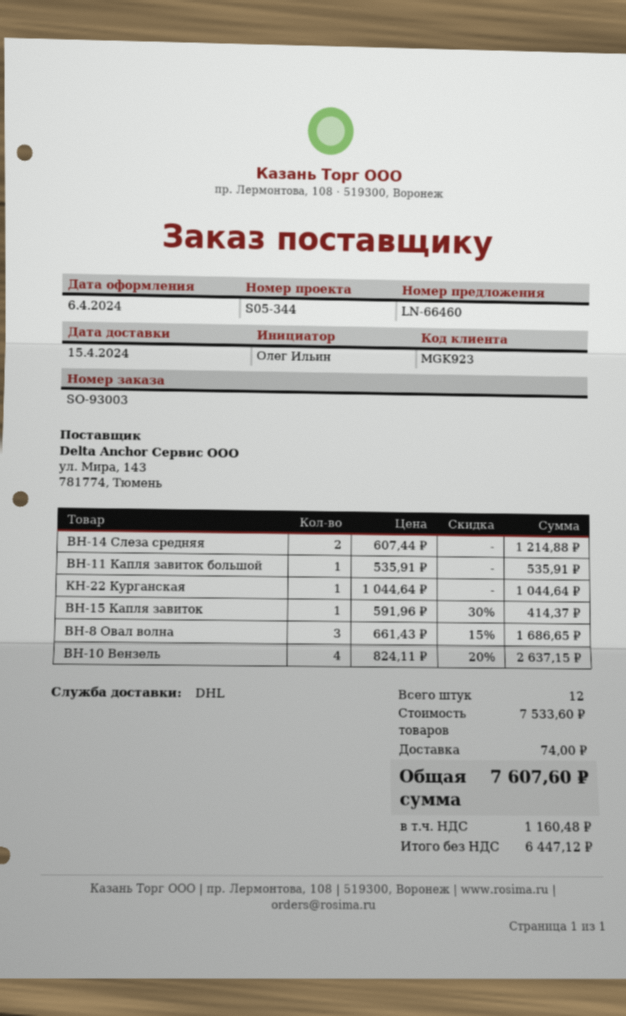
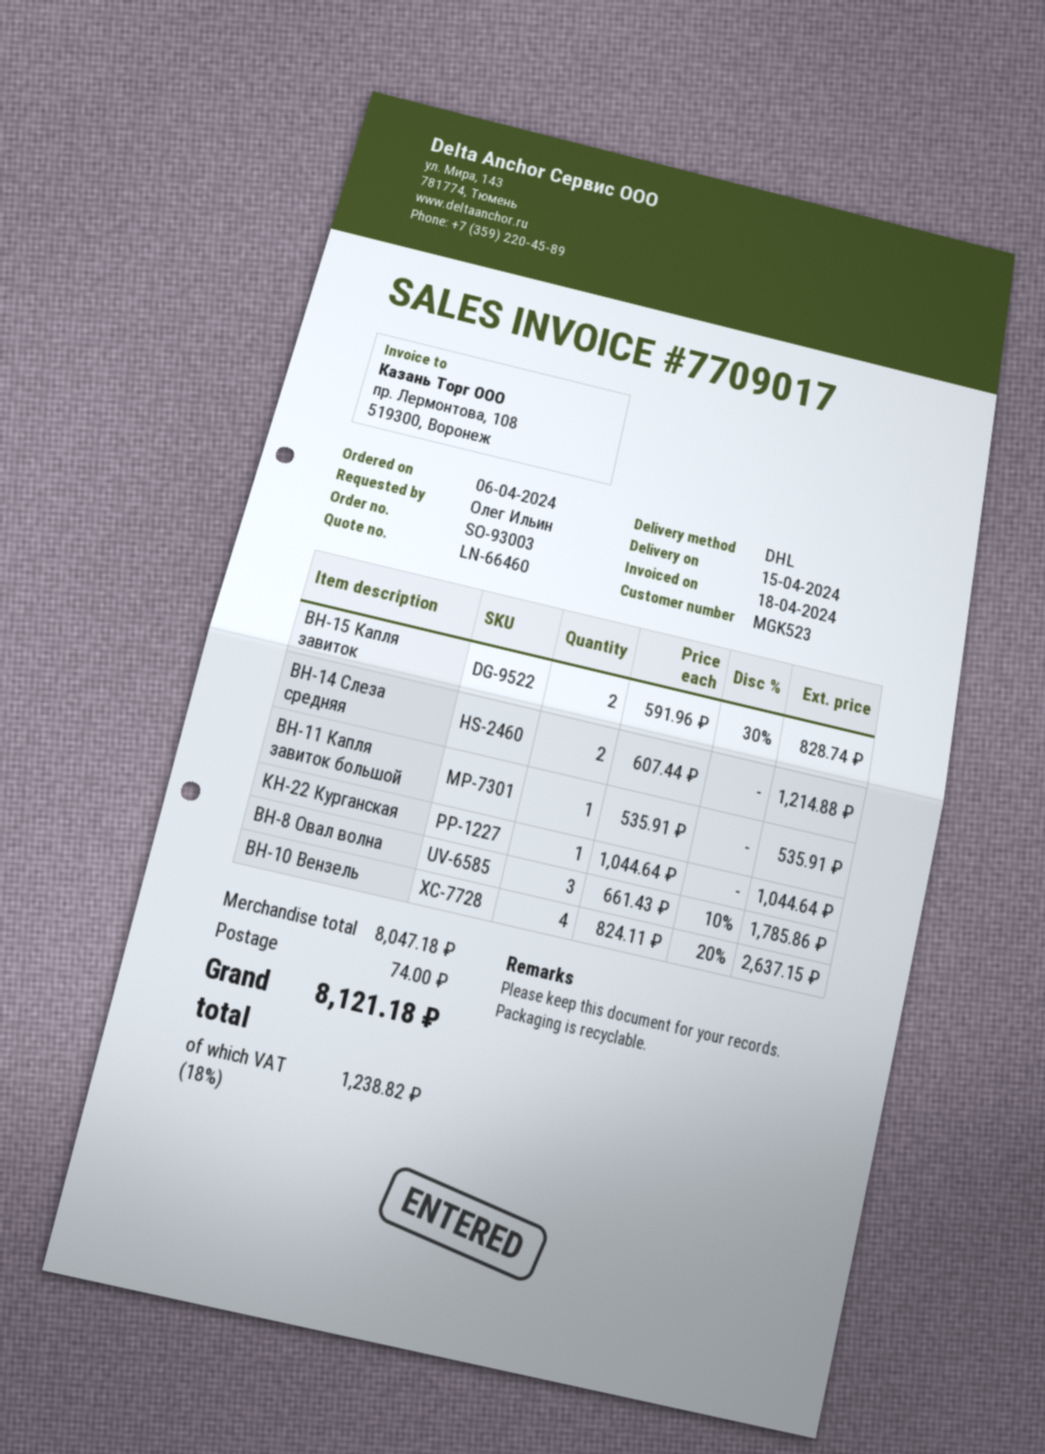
customer number: MGK923 -> MGK523
ВН-15 Капля завиток: 1 x 591.96 - 30% = 414.37 -> 2 x 591.96 - 30% = 828.74
ВН-8 Овал волна: 3 x 661.43 - 15% = 1686.65 -> 3 x 661.43 - 10% = 1785.86
subtotal: 7533.60 -> 8047.18
tax: 1160.48 -> 1238.82
total: 7607.60 -> 8121.18

